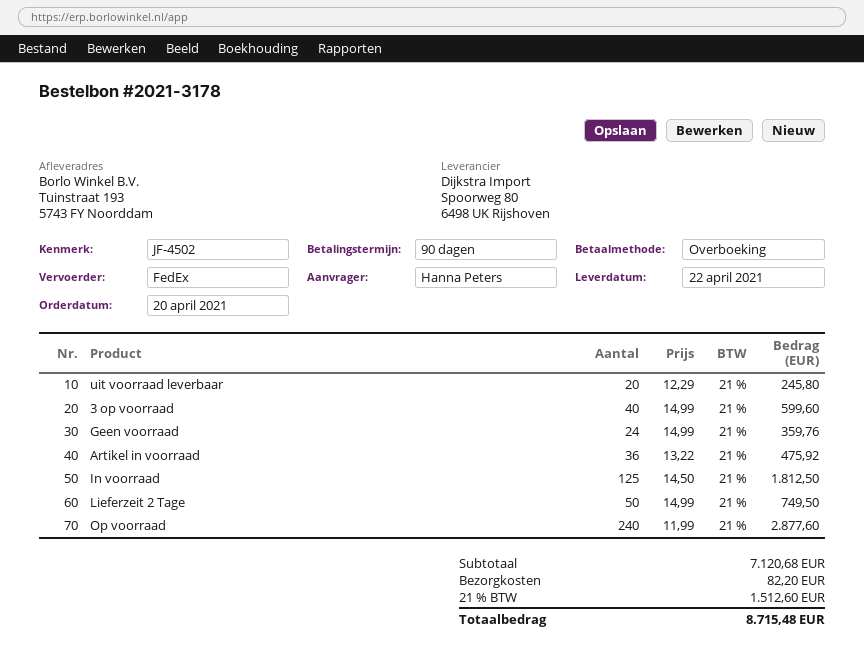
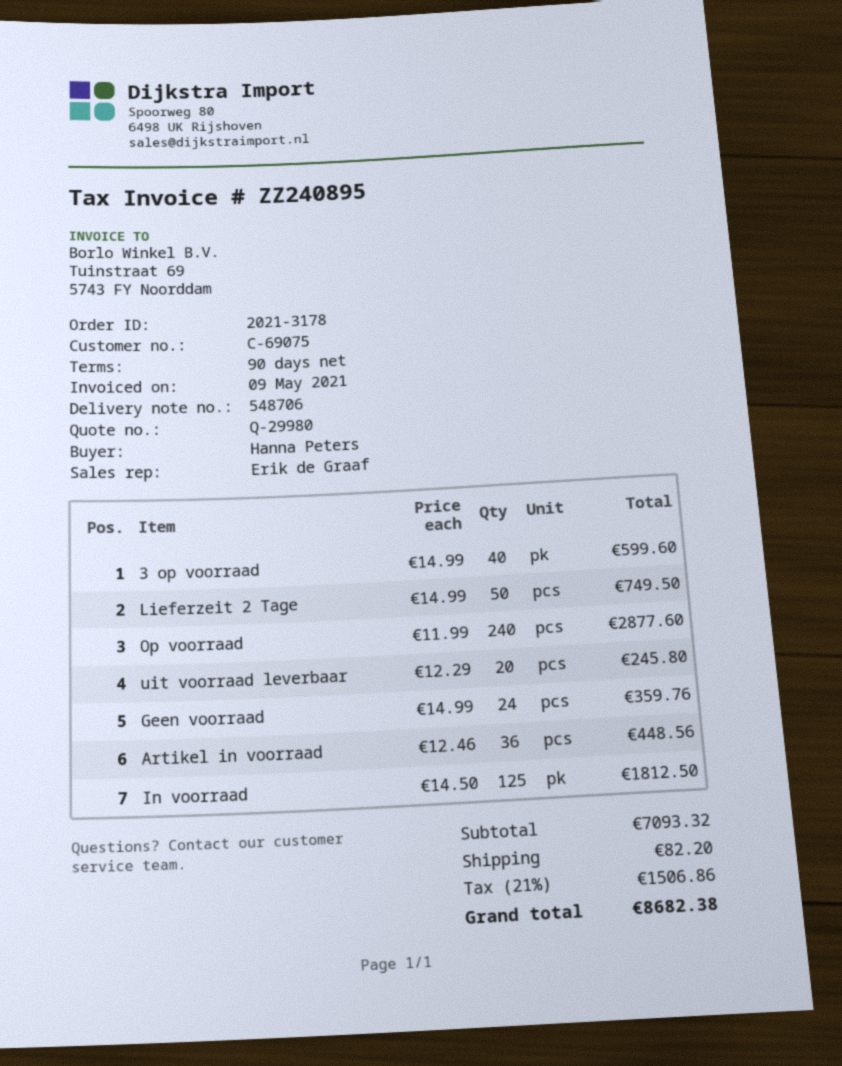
Artikel in voorraad: 36 x 13.22 = 475.92 -> 36 x 12.46 = 448.56
subtotal: 7120.68 -> 7093.32
tax: 21% = 1512.60 -> 21% = 1506.86
total: 8715.48 -> 8682.38

